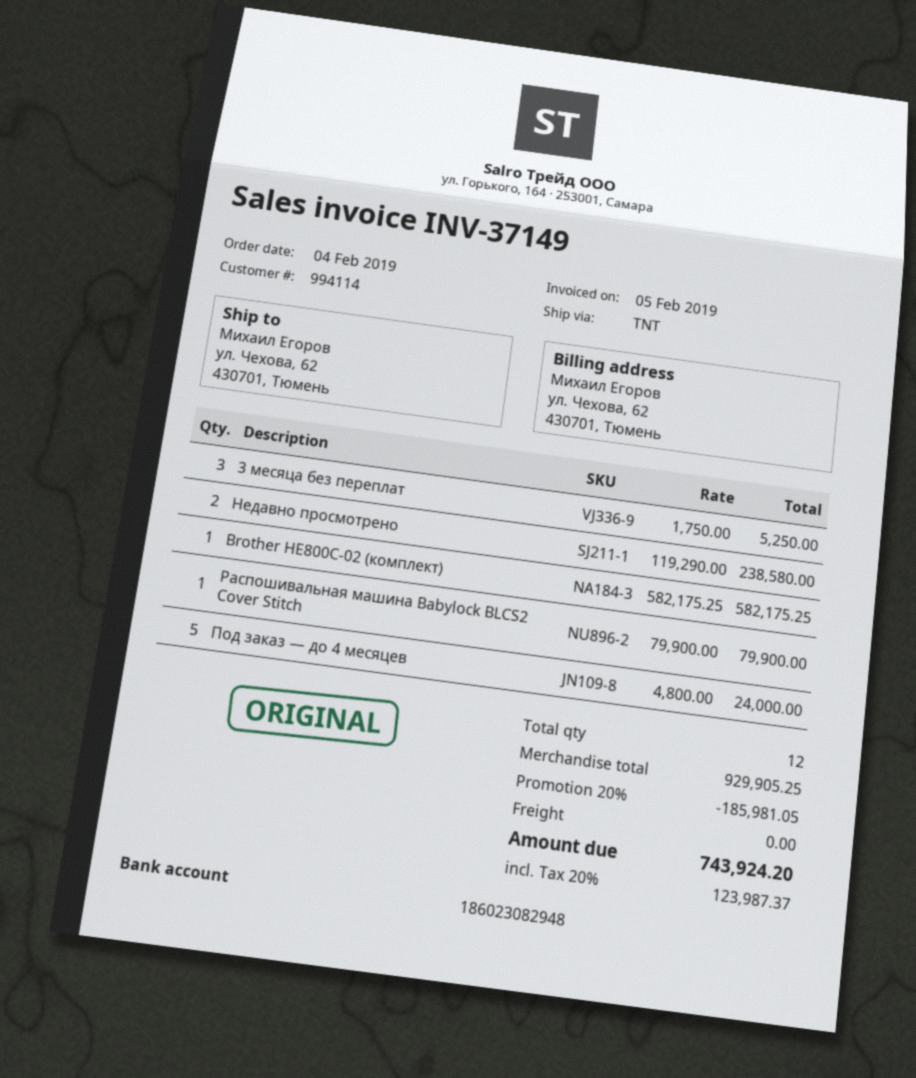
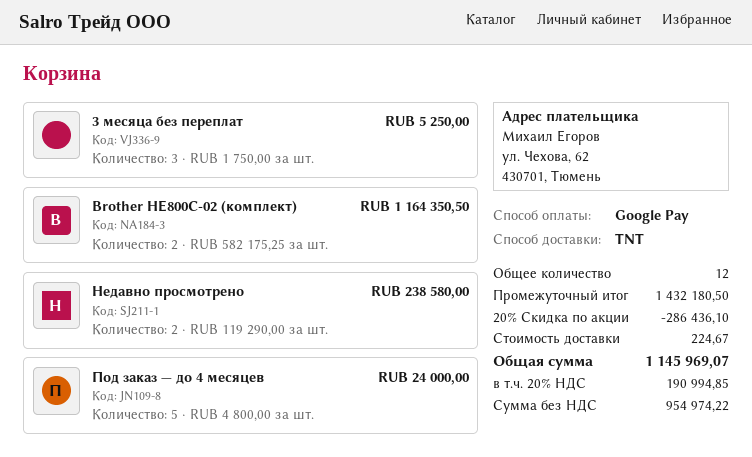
Brother HE800C-02 (комплект): 1 x 582175.25 = 582175.25 -> 2 x 582175.25 = 1164350.50
Распошивальная машина Babylock BLCS2 Cover Stitch: 1 x 79900.00 = 79900.00 -> none
subtotal: 929905.25 -> 1432180.50
discount: 20% = 185981.05 -> 20% = 286436.10
shipping: 0.00 -> 224.67
tax: 20% = 123987.37 -> 20% = 190994.85
total: 743924.20 -> 1145969.07

